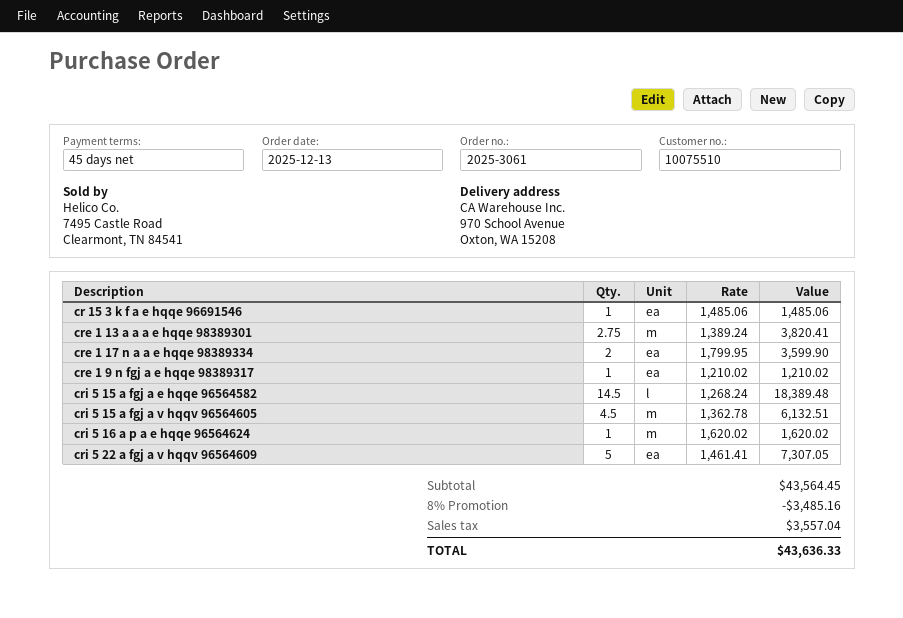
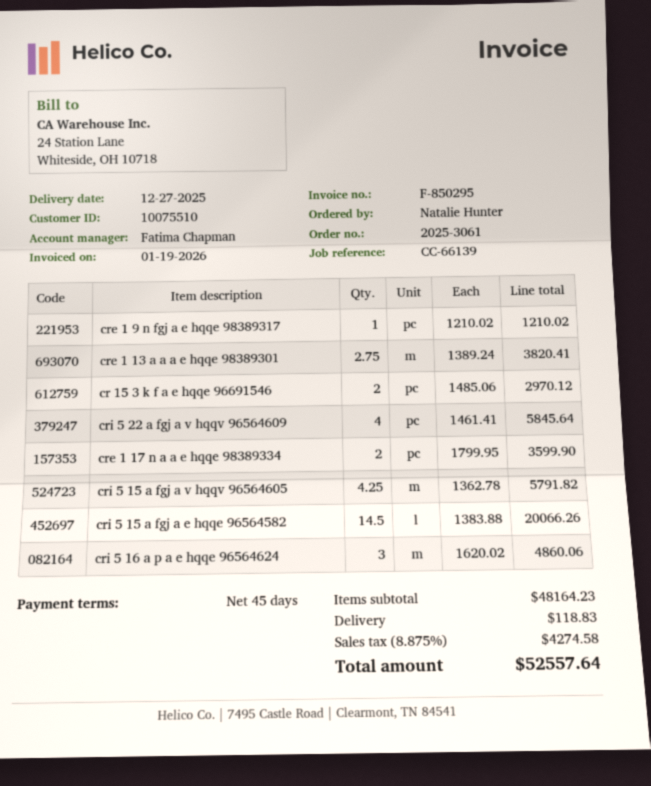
cr 15 3 k f a e hqqe 96691546: 1 x 1485.06 = 1485.06 -> 2 x 1485.06 = 2970.12
cri 5 15 a fgj a e hqqe 96564582: 14.5 x 1268.24 = 18389.48 -> 14.5 x 1383.88 = 20066.26
cri 5 15 a fgj a v hqqv 96564605: 4.5 x 1362.78 = 6132.51 -> 4.25 x 1362.78 = 5791.82
cri 5 16 a p a e hqqe 96564624: 1 x 1620.02 = 1620.02 -> 3 x 1620.02 = 4860.06
cri 5 22 a fgj a v hqqv 96564609: 5 x 1461.41 = 7307.05 -> 4 x 1461.41 = 5845.64
subtotal: 43564.45 -> 48164.23
discount: 8% = 3485.16 -> none
shipping: none -> 118.83
tax: 3557.04 -> 4274.58
total: 43636.33 -> 52557.64

